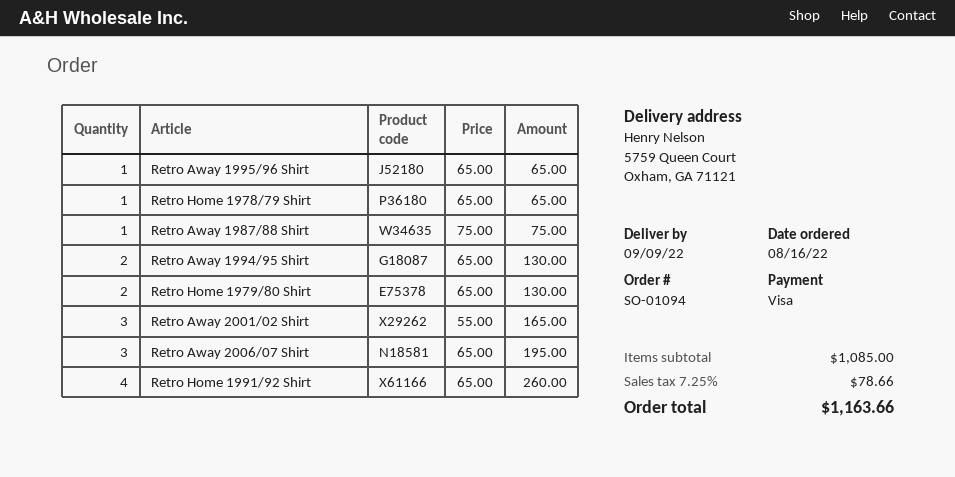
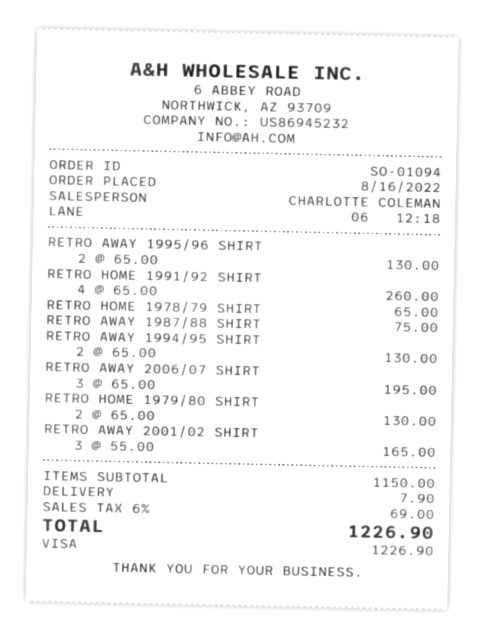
Retro Away 1995/96 Shirt: 1 x 65.00 = 65.00 -> 2 x 65.00 = 130.00
subtotal: 1085.00 -> 1150.00
shipping: none -> 7.90
tax: 7.25% = 78.66 -> 6% = 69.00
total: 1163.66 -> 1226.90

